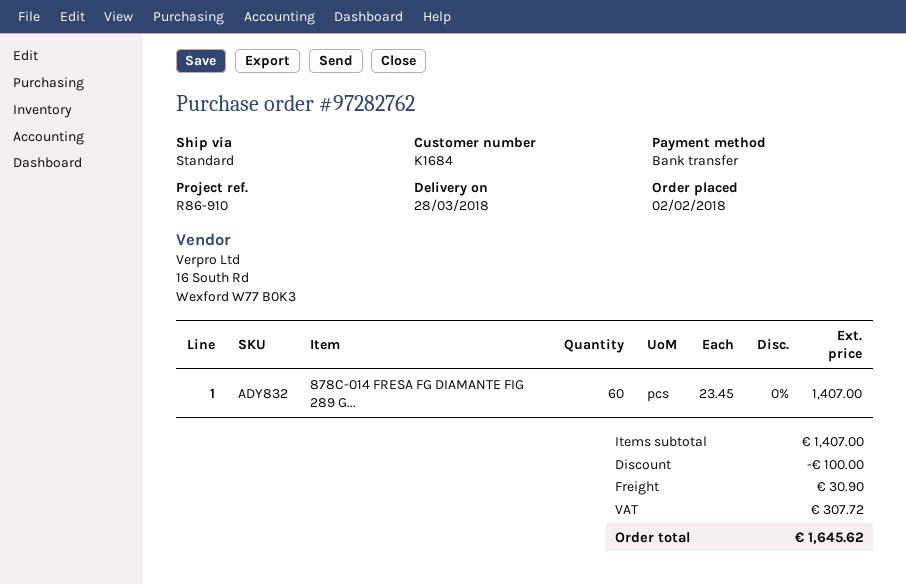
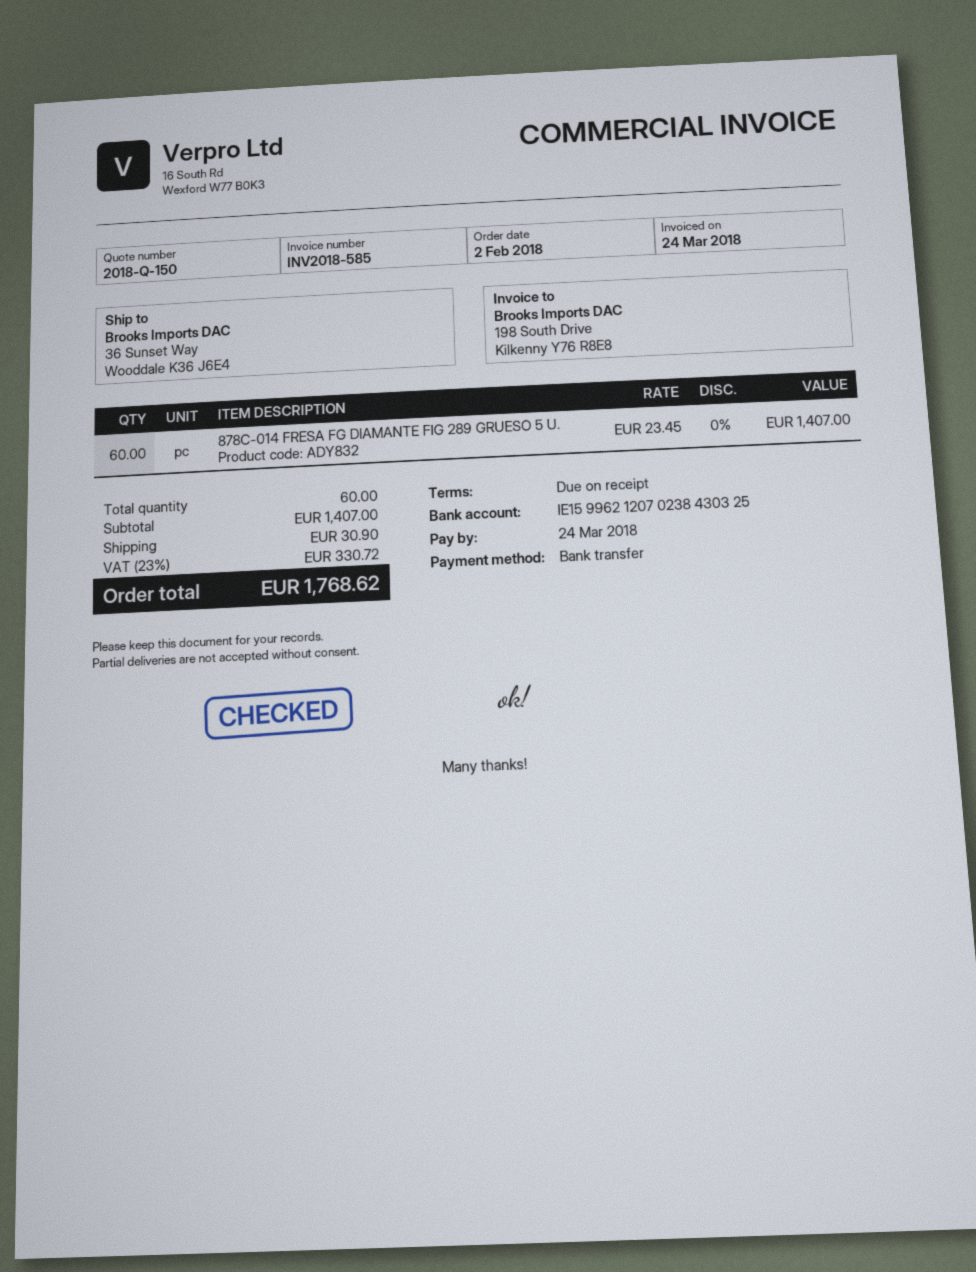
discount: 100.00 -> none
tax: 307.72 -> 330.72
total: 1645.62 -> 1768.62

